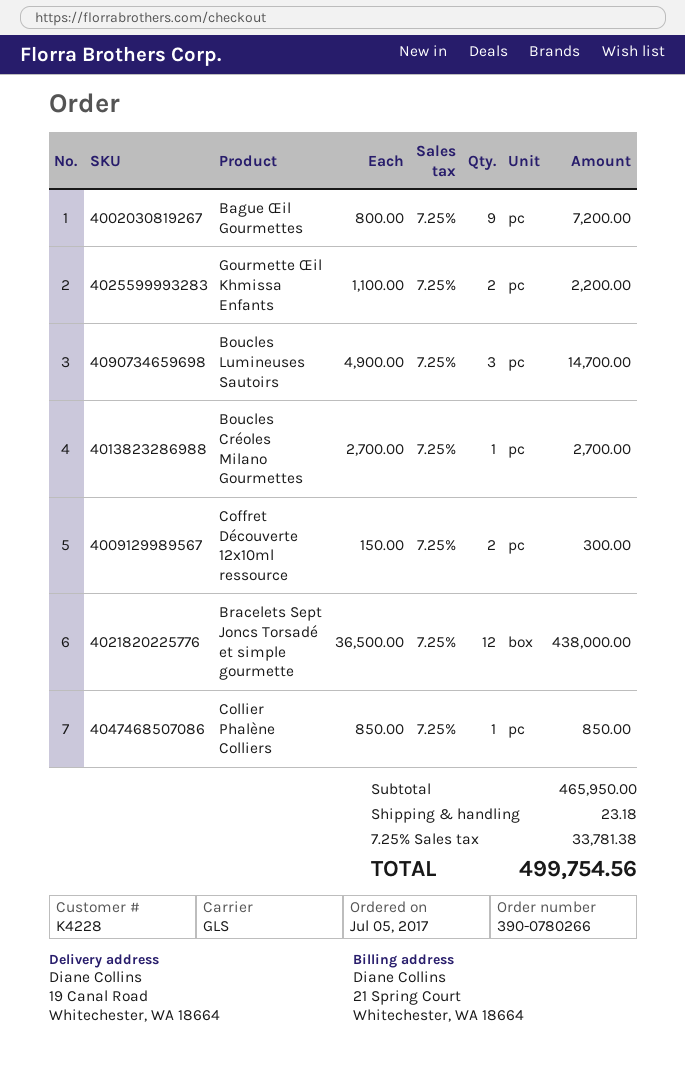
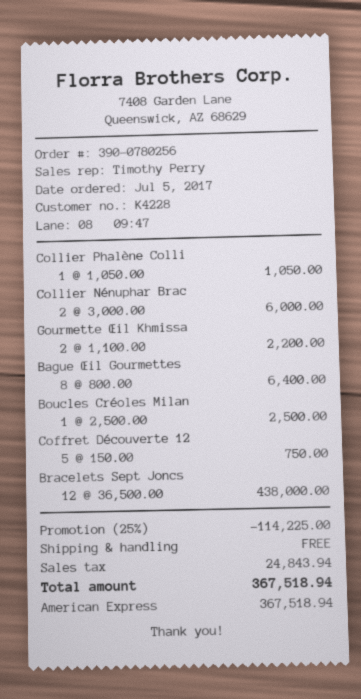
order number: 390-0780266 -> 390-0780256
Bague Œil Gourmettes: 9 x 800.00 = 7200.00 -> 8 x 800.00 = 6400.00
Boucles Lumineuses Sautoirs: 3 x 4900.00 = 14700.00 -> none
Boucles Créoles Milano Gourmettes: 1 x 2700.00 = 2700.00 -> 1 x 2500.00 = 2500.00
Coffret Découverte 12x10ml ressource: 2 x 150.00 = 300.00 -> 5 x 150.00 = 750.00
Collier Phalène Colliers: 1 x 850.00 = 850.00 -> 1 x 1050.00 = 1050.00
Collier Nénuphar Brac: none -> 2 x 3000.00 = 6000.00
discount: none -> 25% = 114225.00
shipping: 23.18 -> 0.00
tax: 33781.38 -> 24843.94
total: 499754.56 -> 367518.94

